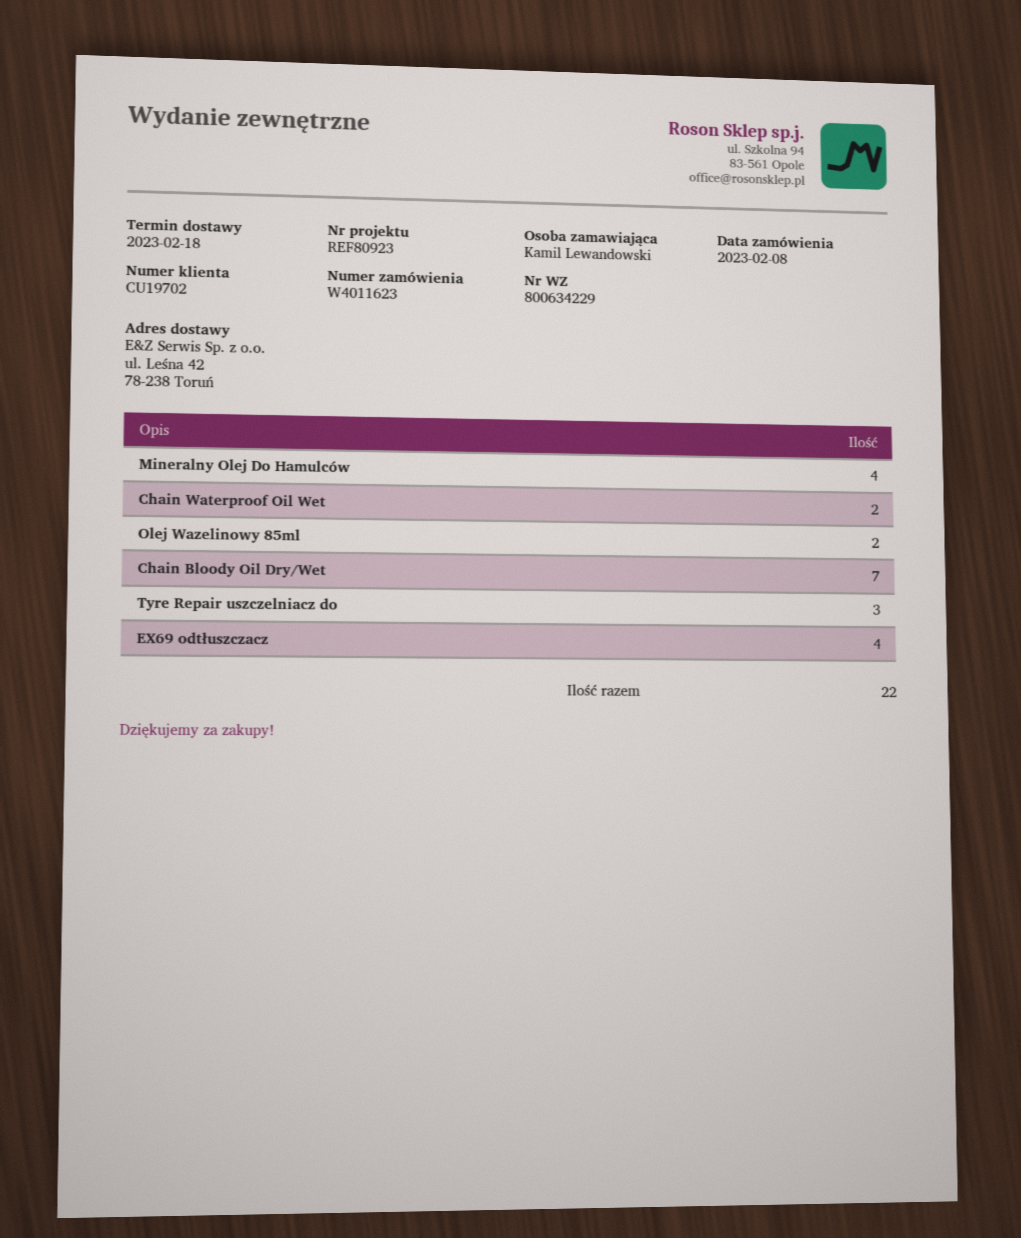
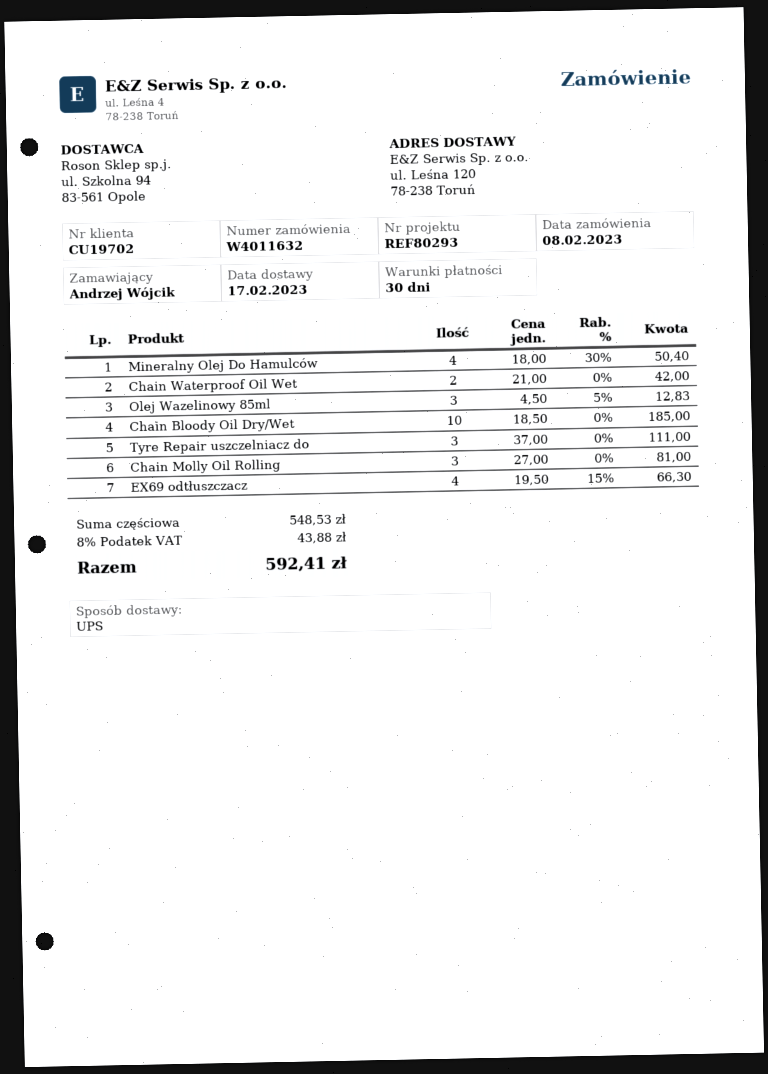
order number: W4011623 -> W4011632
delivery date: 2023-02-18 -> 2023-02-17
reference: REF80923 -> REF80293
ordered by: Kamil Lewandowski -> Andrzej Wójcik
ship to: ul. Leśna 42, 78-238 Toruń -> ul. Leśna 120, 78-238 Toruń
Olej Wazelinowy 85ml: 2 -> 3
Chain Bloody Oil Dry/Wet: 7 -> 10
Chain Molly Oil Rolling: none -> 3

